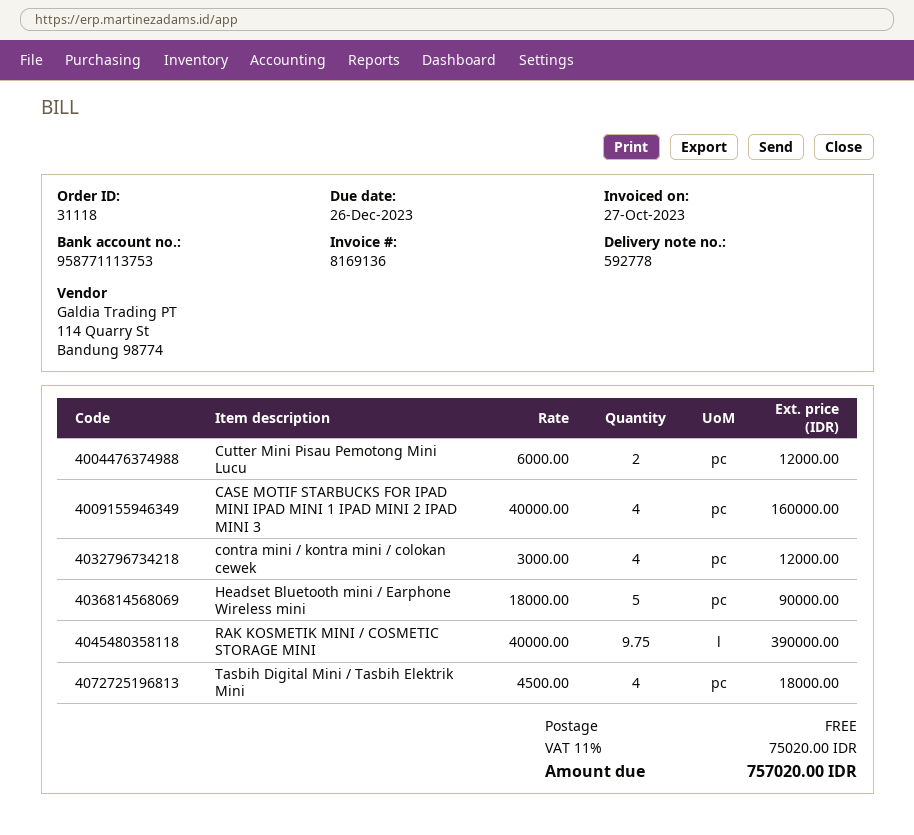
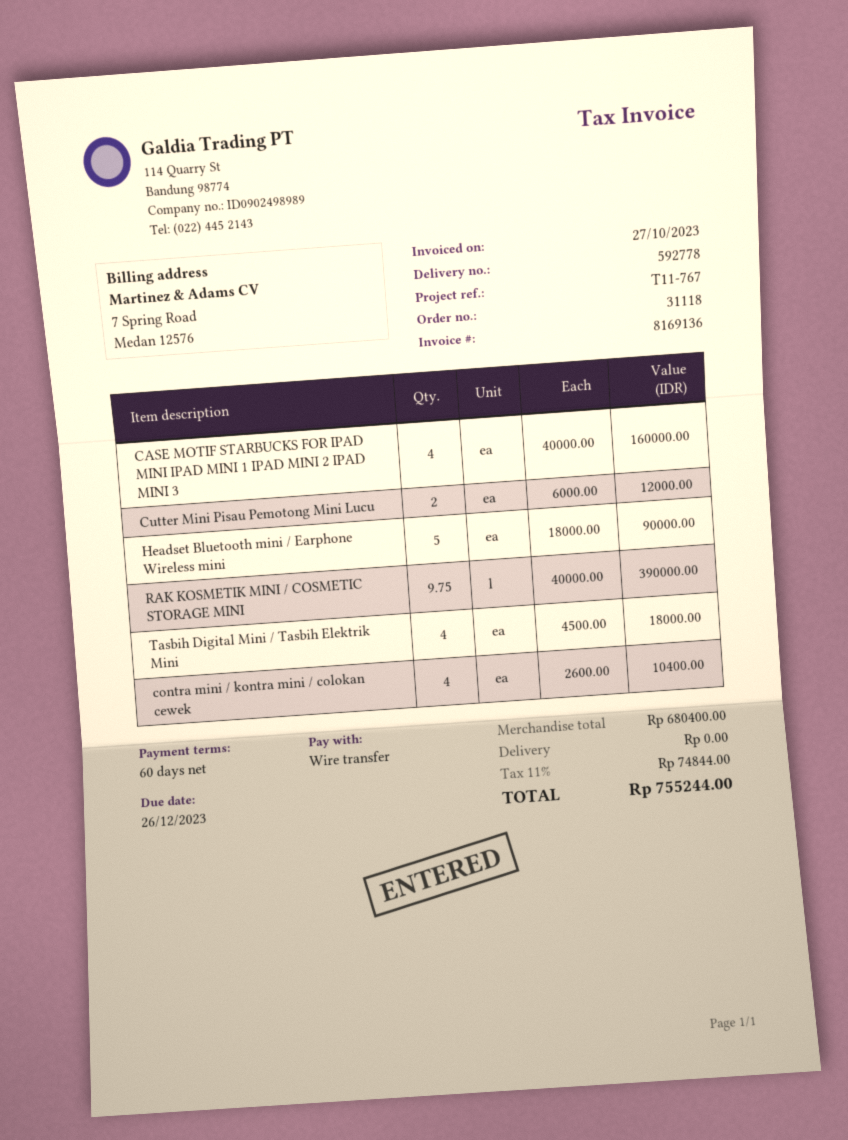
contra mini / kontra mini / colokan cewek: 4 x 3000.00 = 12000.00 -> 4 x 2600.00 = 10400.00
tax: 11% = 75020.00 -> 11% = 74844.00
total: 757020.00 -> 755244.00

